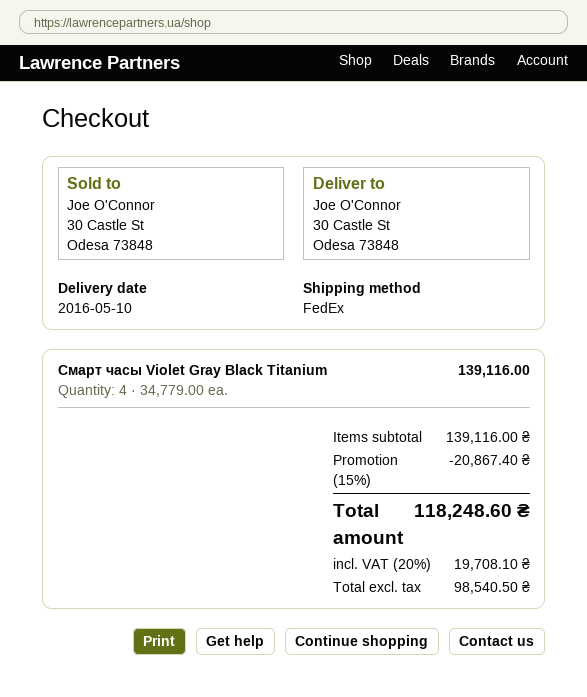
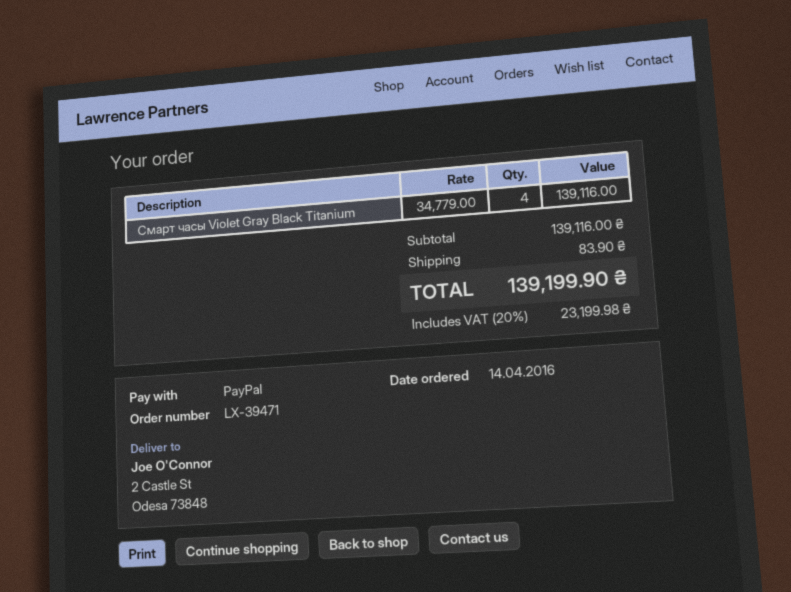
ship to: 30 Castle St, Odesa 73848 -> 2 Castle St, Odesa 73848
discount: 15% = 20867.40 -> none
shipping: none -> 83.90
tax: 20% = 19708.10 -> 20% = 23199.98
total: 118248.60 -> 139199.90

